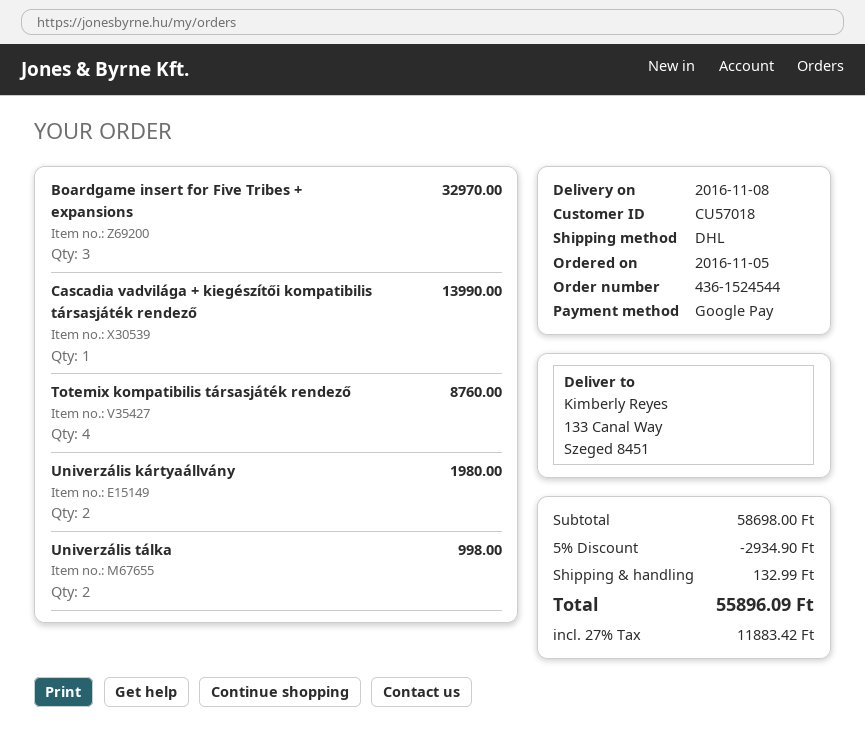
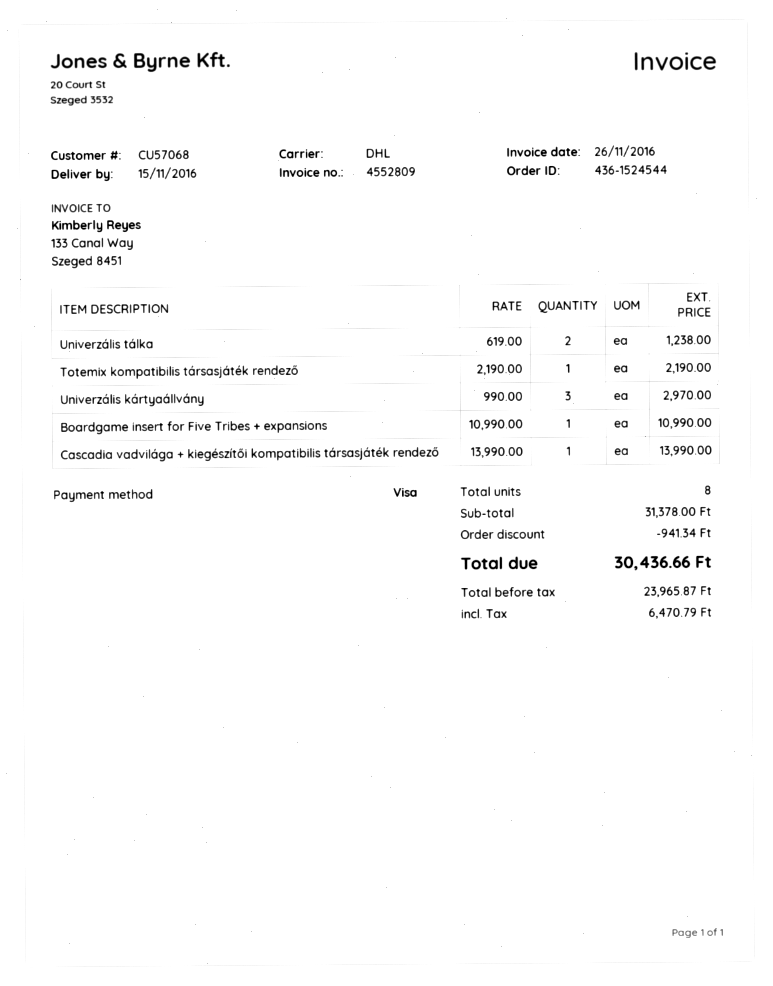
delivery date: 2016-11-08 -> 2016-11-15
customer number: CU57018 -> CU57068
payment method: Google Pay -> Visa
Boardgame insert for Five Tribes + expansions: 3 for 32970.00 -> 1 for 10990.00
Totemix kompatibilis társasjáték rendező: 4 for 8760.00 -> 1 for 2190.00
Univerzális kártyaállvány: 2 for 1980.00 -> 3 for 2970.00
Univerzális tálka: 2 for 998.00 -> 2 for 1238.00
subtotal: 58698.00 -> 31378.00
discount: 2934.90 -> 941.34
shipping: 132.99 -> none
tax: 11883.42 -> 6470.79
total: 55896.09 -> 30436.66

